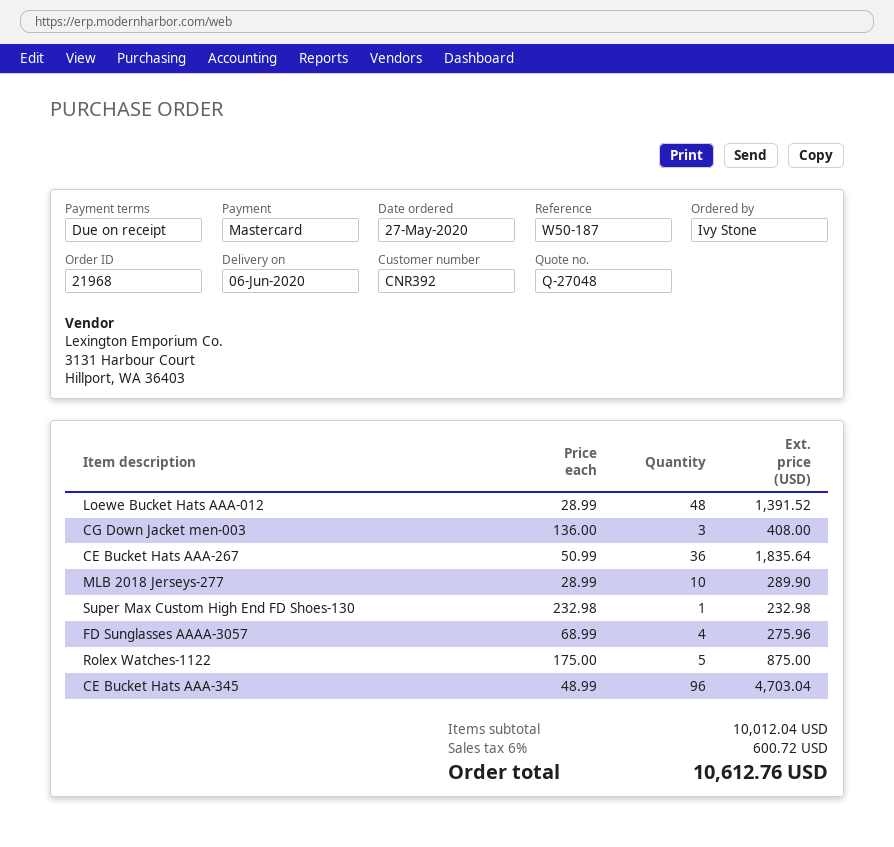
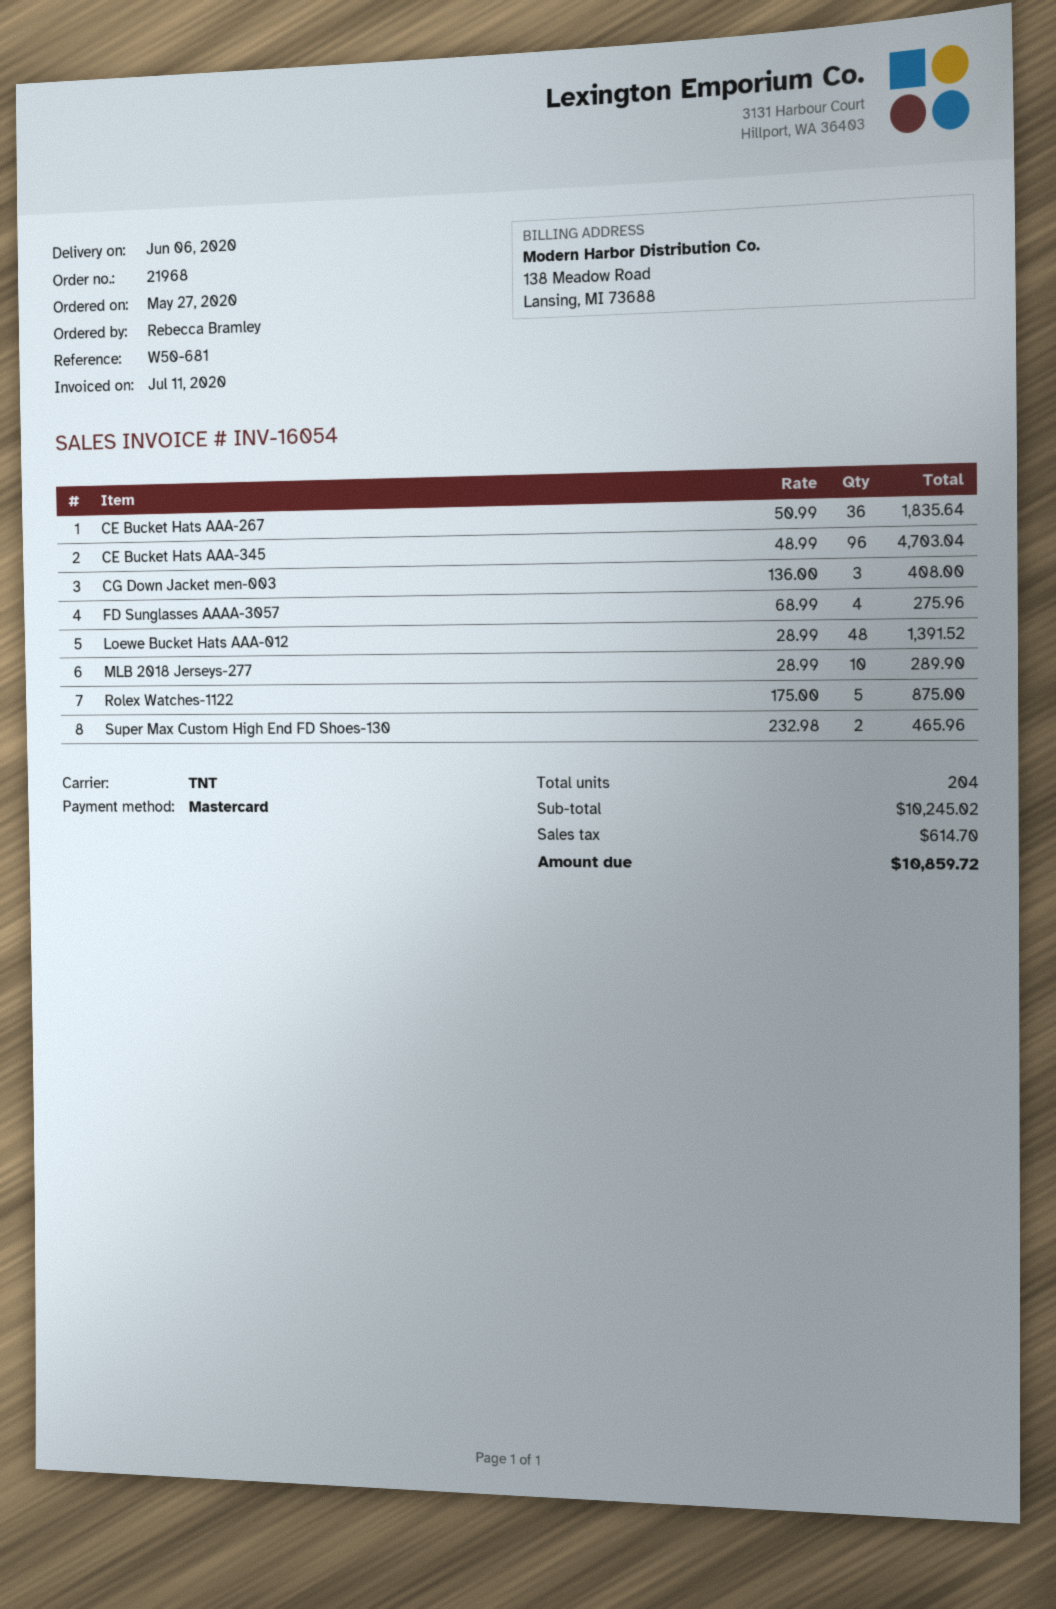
reference: W50-187 -> W50-681
ordered by: Ivy Stone -> Rebecca Bramley
Super Max Custom High End FD Shoes-130: 1 x 232.98 = 232.98 -> 2 x 232.98 = 465.96
subtotal: 10012.04 -> 10245.02
tax: 600.72 -> 614.70
total: 10612.76 -> 10859.72

